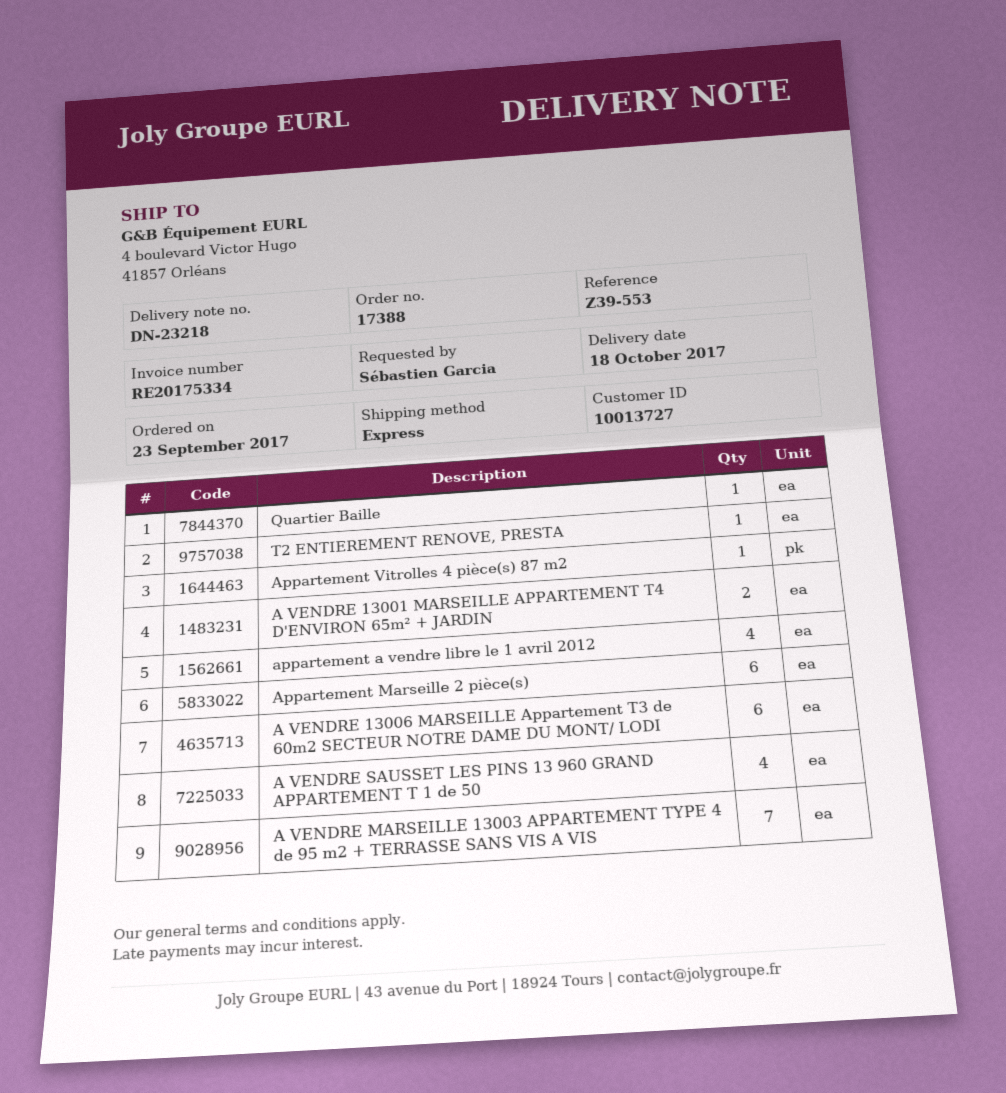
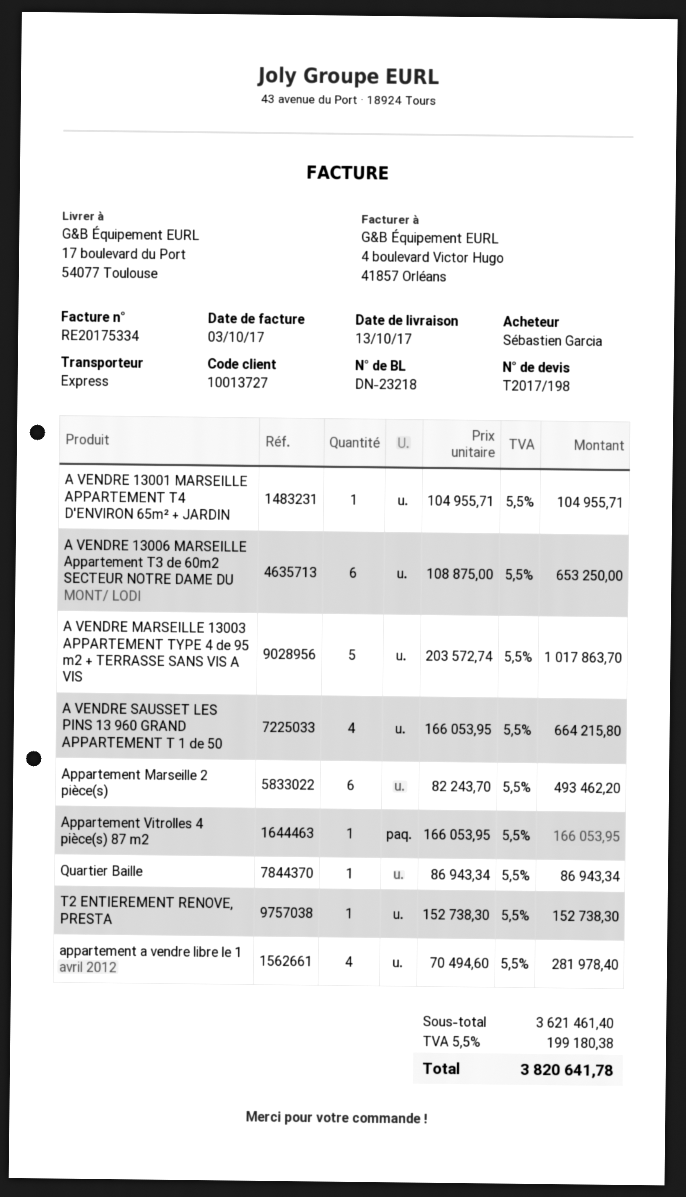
delivery date: 2017-10-18 -> 2017-10-13
ship to: 4 boulevard Victor Hugo, 41857 Orléans -> 17 boulevard du Port, 54077 Toulouse
A VENDRE 13001 MARSEILLE APPARTEMENT T4 D'ENVIRON 65m² + JARDIN: 2 -> 1
A VENDRE MARSEILLE 13003 APPARTEMENT TYPE 4 de 95 m2 + TERRASSE SANS VIS A VIS: 7 -> 5

